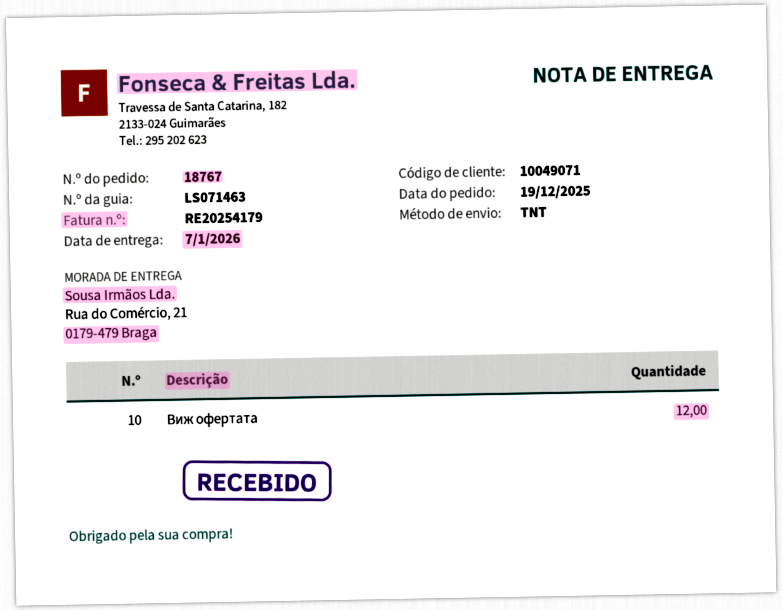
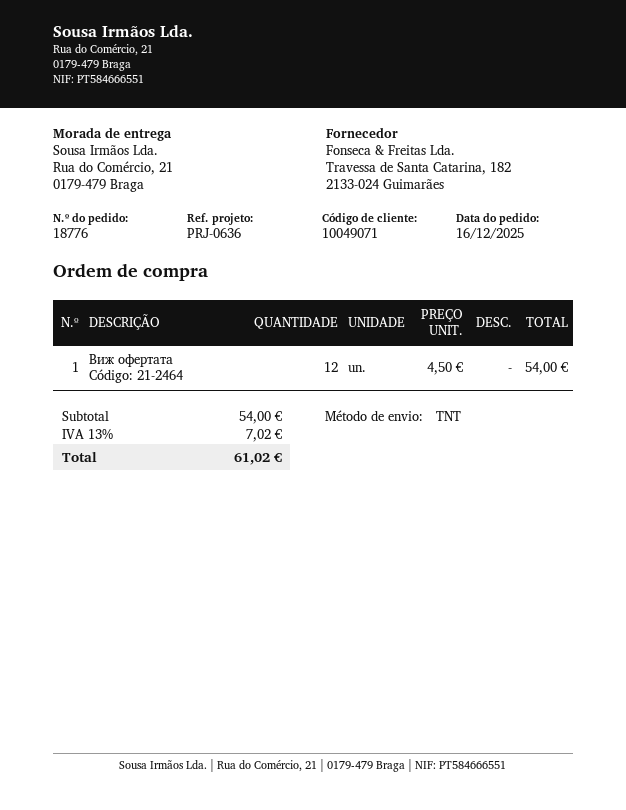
order number: 18767 -> 18776
order date: 2025-12-19 -> 2025-12-16

